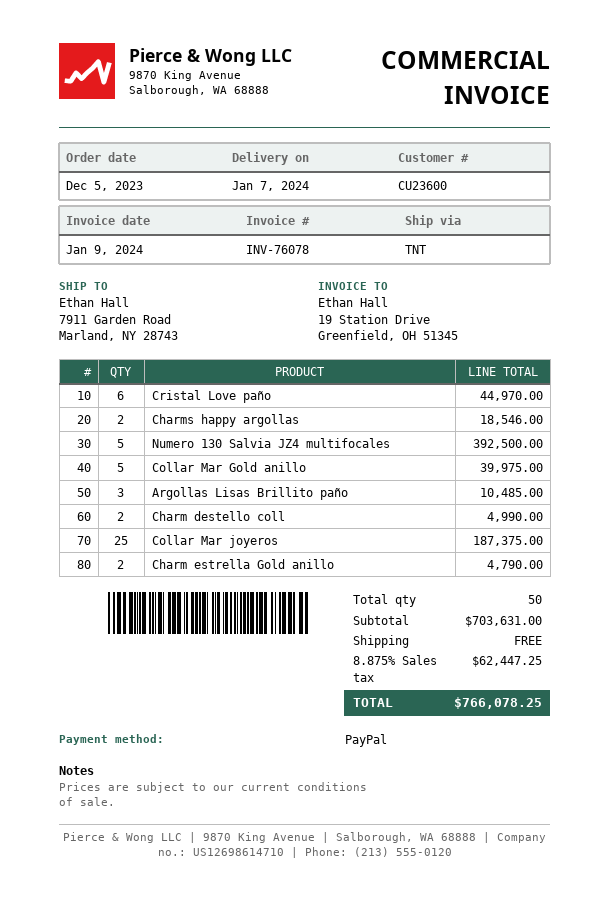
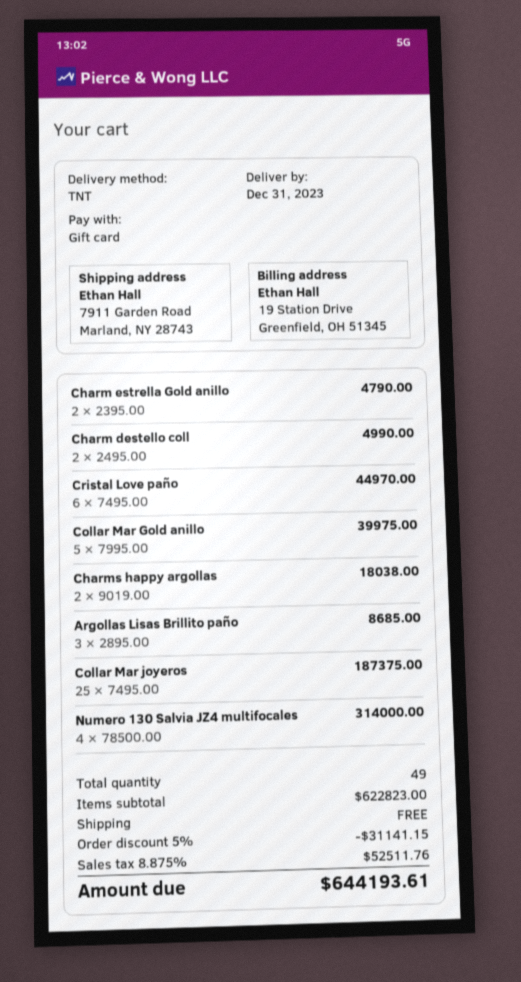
delivery date: 2024-01-07 -> 2023-12-31
payment method: PayPal -> gift card
Charms happy argollas: 2 for 18546.00 -> 2 for 18038.00
Numero 130 Salvia JZ4 multifocales: 5 for 392500.00 -> 4 for 314000.00
Argollas Lisas Brillito paño: 3 for 10485.00 -> 3 for 8685.00
total quantity: 50 -> 49
subtotal: 703631.00 -> 622823.00
discount: none -> 5% = 31141.15
tax: 8.875% = 62447.25 -> 8.875% = 52511.76
total: 766078.25 -> 644193.61

